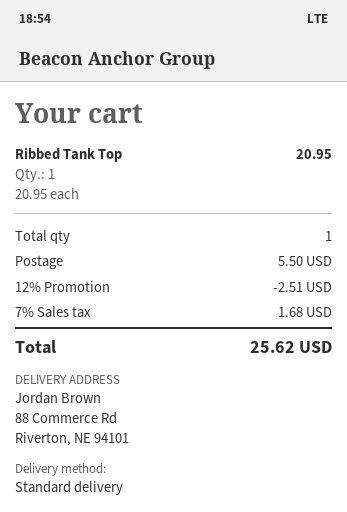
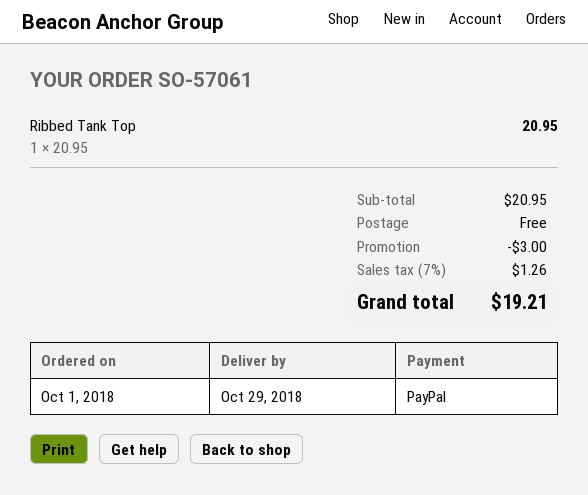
discount: 2.51 -> 3.00
shipping: 5.50 -> 0.00
tax: 7% = 1.68 -> 7% = 1.26
total: 25.62 -> 19.21

